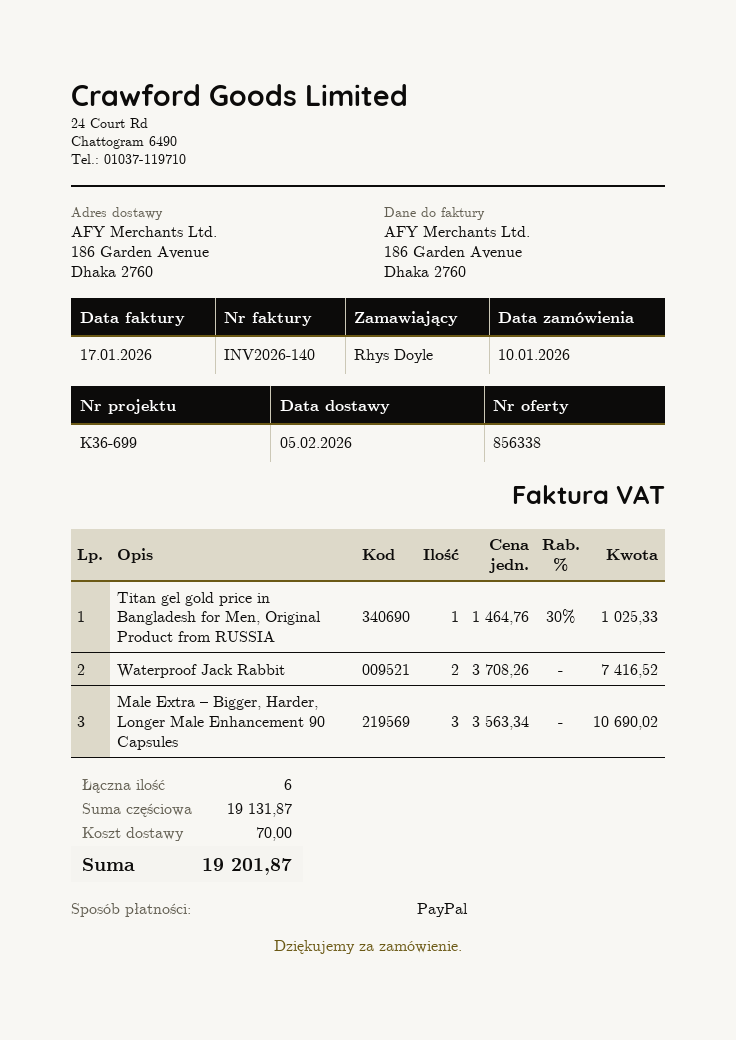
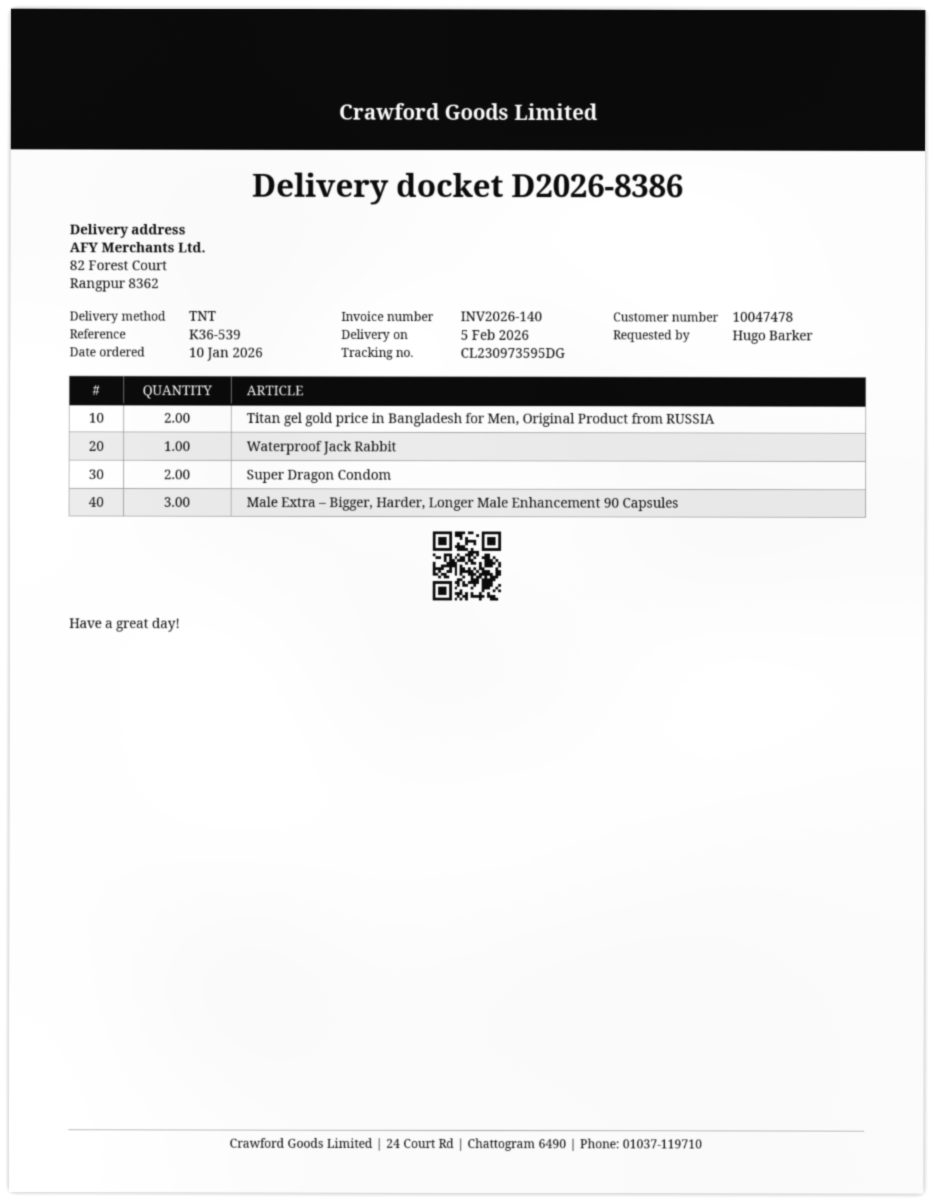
reference: K36-699 -> K36-539
ordered by: Rhys Doyle -> Hugo Barker
ship to: 186 Garden Avenue, Dhaka 2760 -> 82 Forest Court, Rangpur 8362
Titan gel gold price in Bangladesh for Men, Original Product from RUSSIA: 1 -> 2
Waterproof Jack Rabbit: 2 -> 1
Super Dragon Condom: none -> 2

